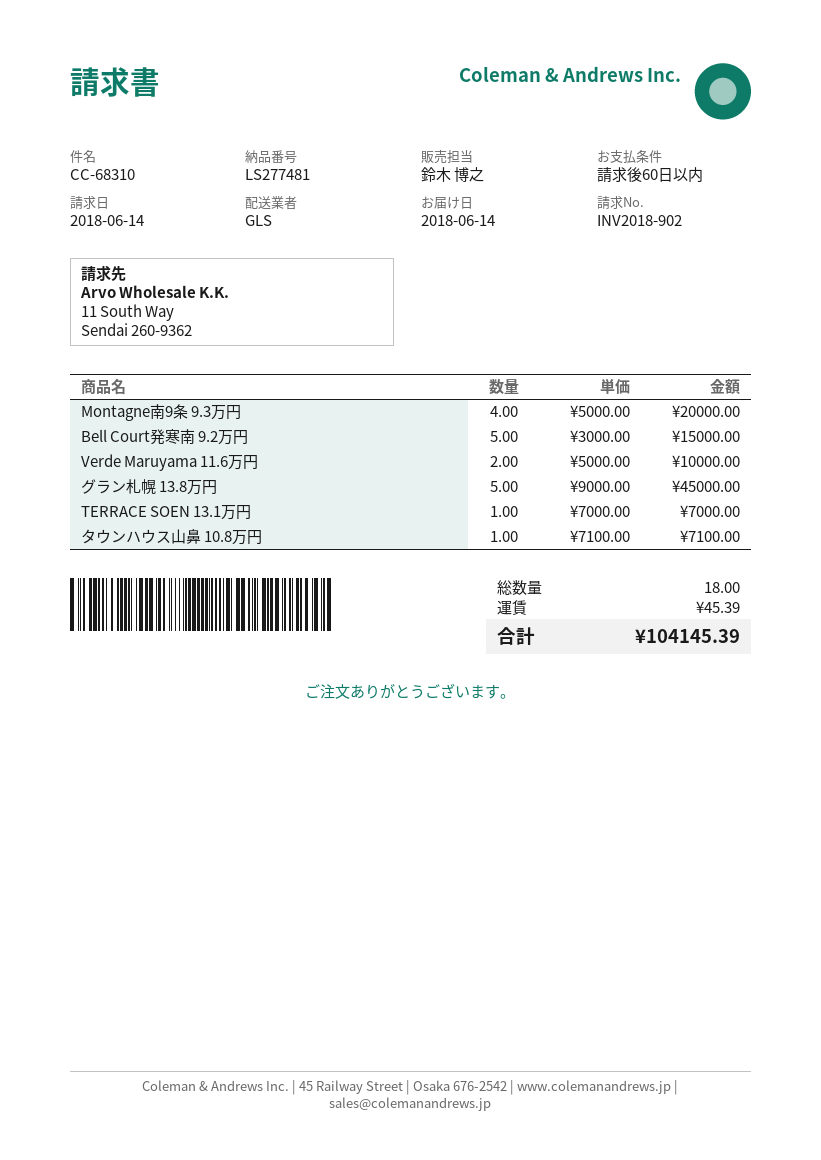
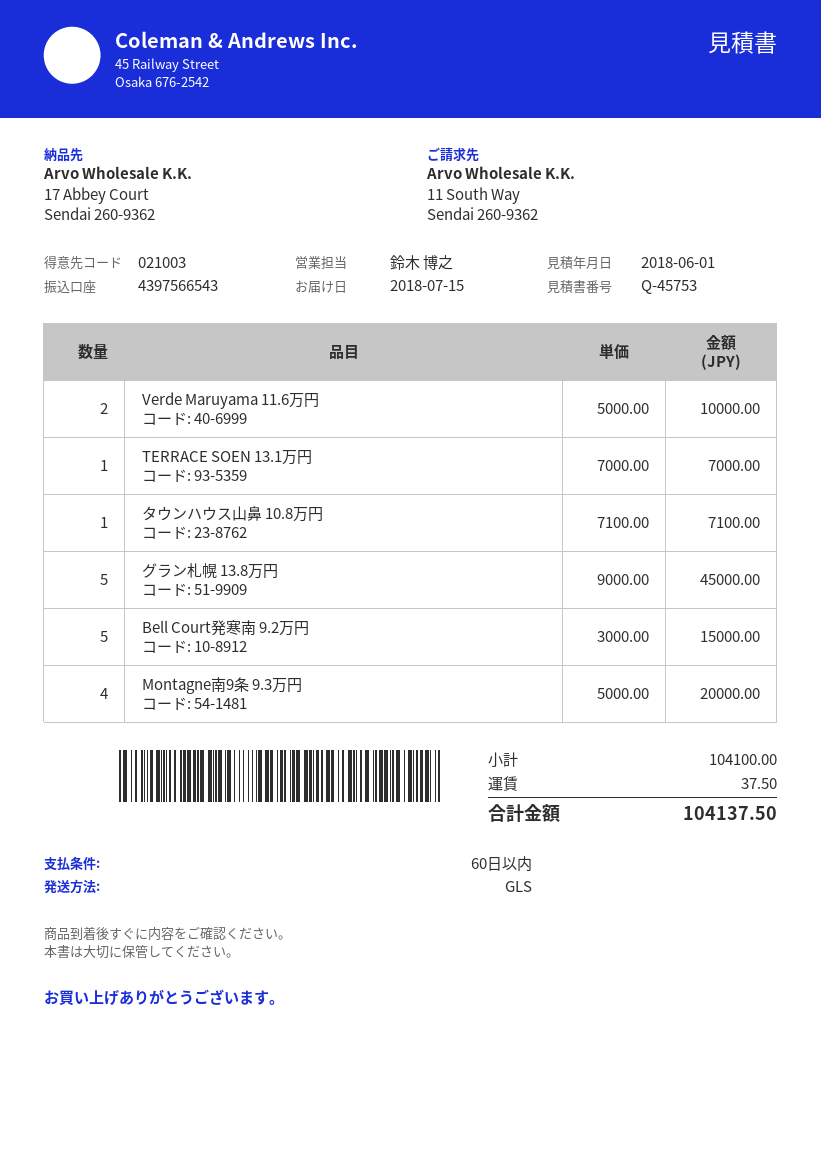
delivery date: 2018-06-14 -> 2018-07-15
shipping: 45.39 -> 37.50
total: 104145.39 -> 104137.50

